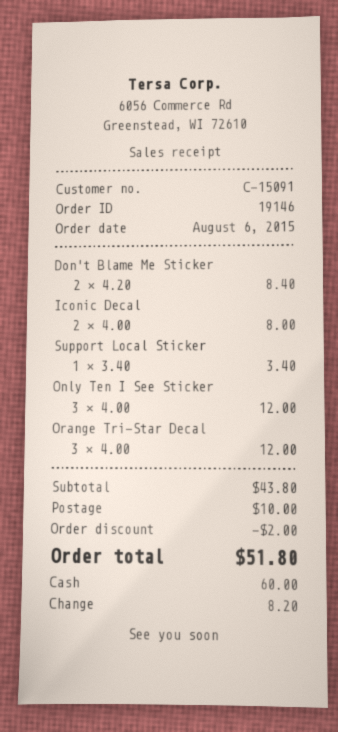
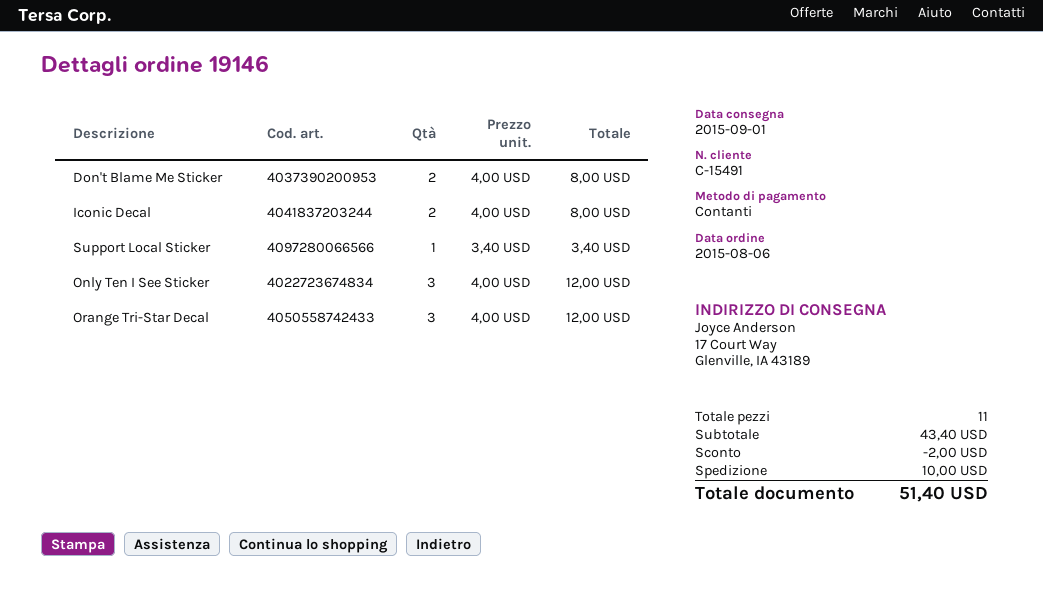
customer number: C-15091 -> C-15491
Don't Blame Me Sticker: 2 x 4.20 = 8.40 -> 2 x 4.00 = 8.00
subtotal: 43.80 -> 43.40
total: 51.80 -> 51.40

